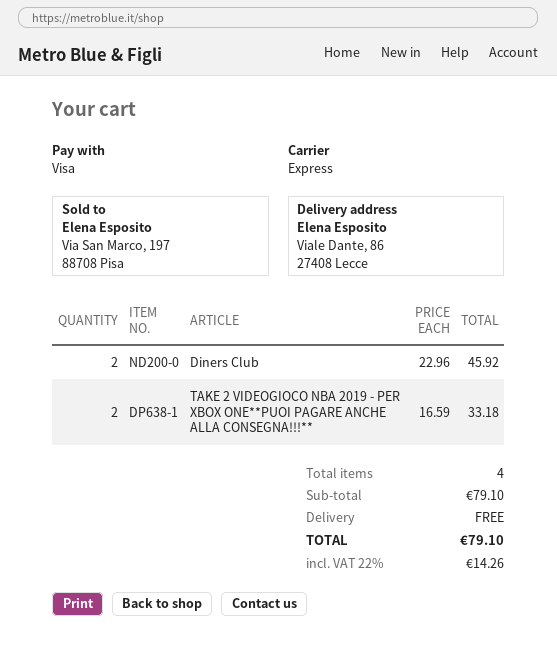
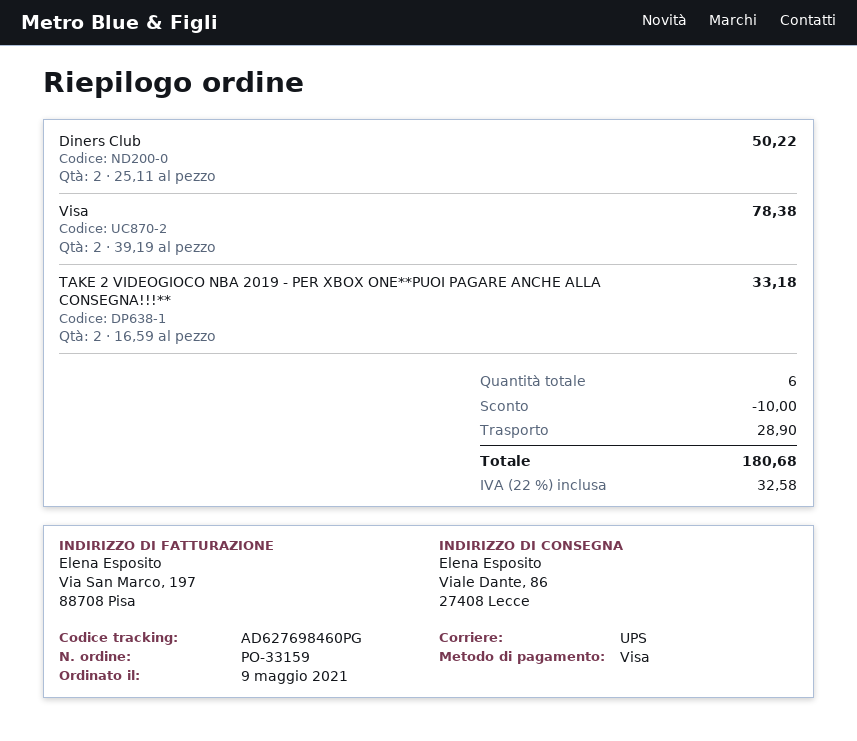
shipping method: express -> UPS
Diners Club: 2 x 22.96 = 45.92 -> 2 x 25.11 = 50.22
Visa: none -> 2 x 39.19 = 78.38
total quantity: 4 -> 6
discount: none -> 10.00
shipping: 0.00 -> 28.90
tax: 22% = 14.26 -> 22% = 32.58
total: 79.10 -> 180.68

